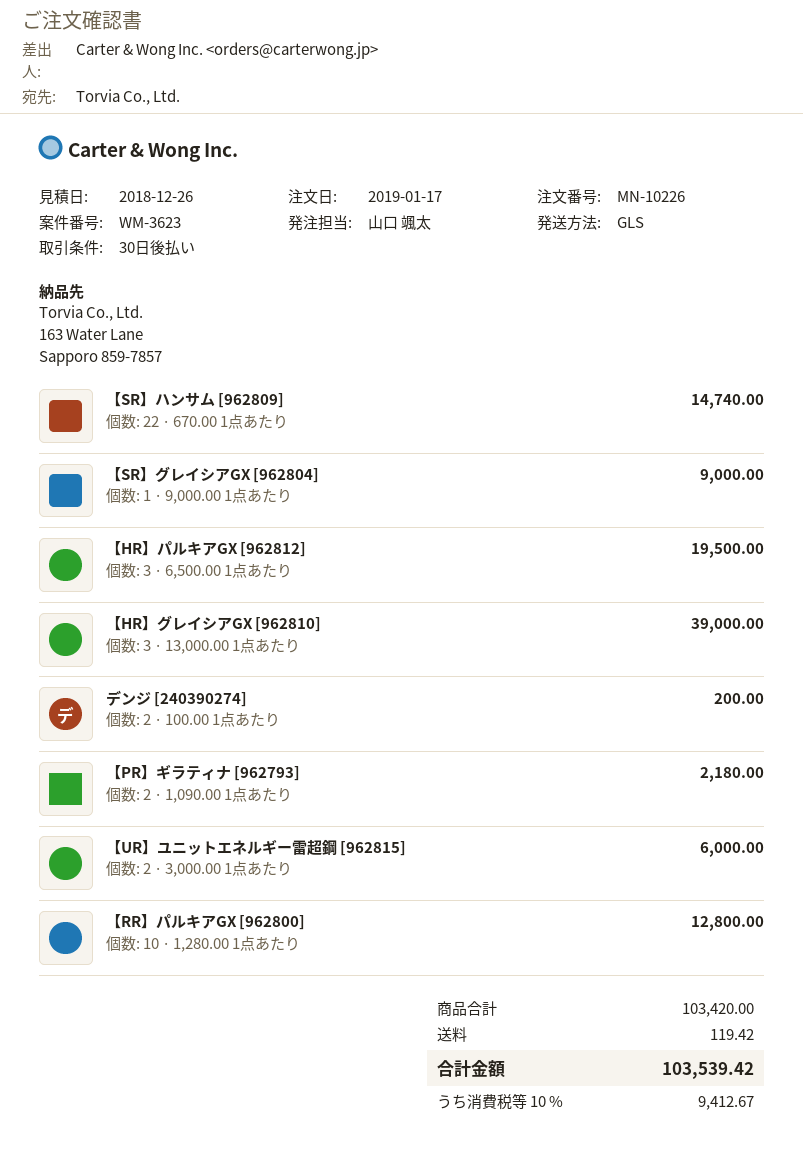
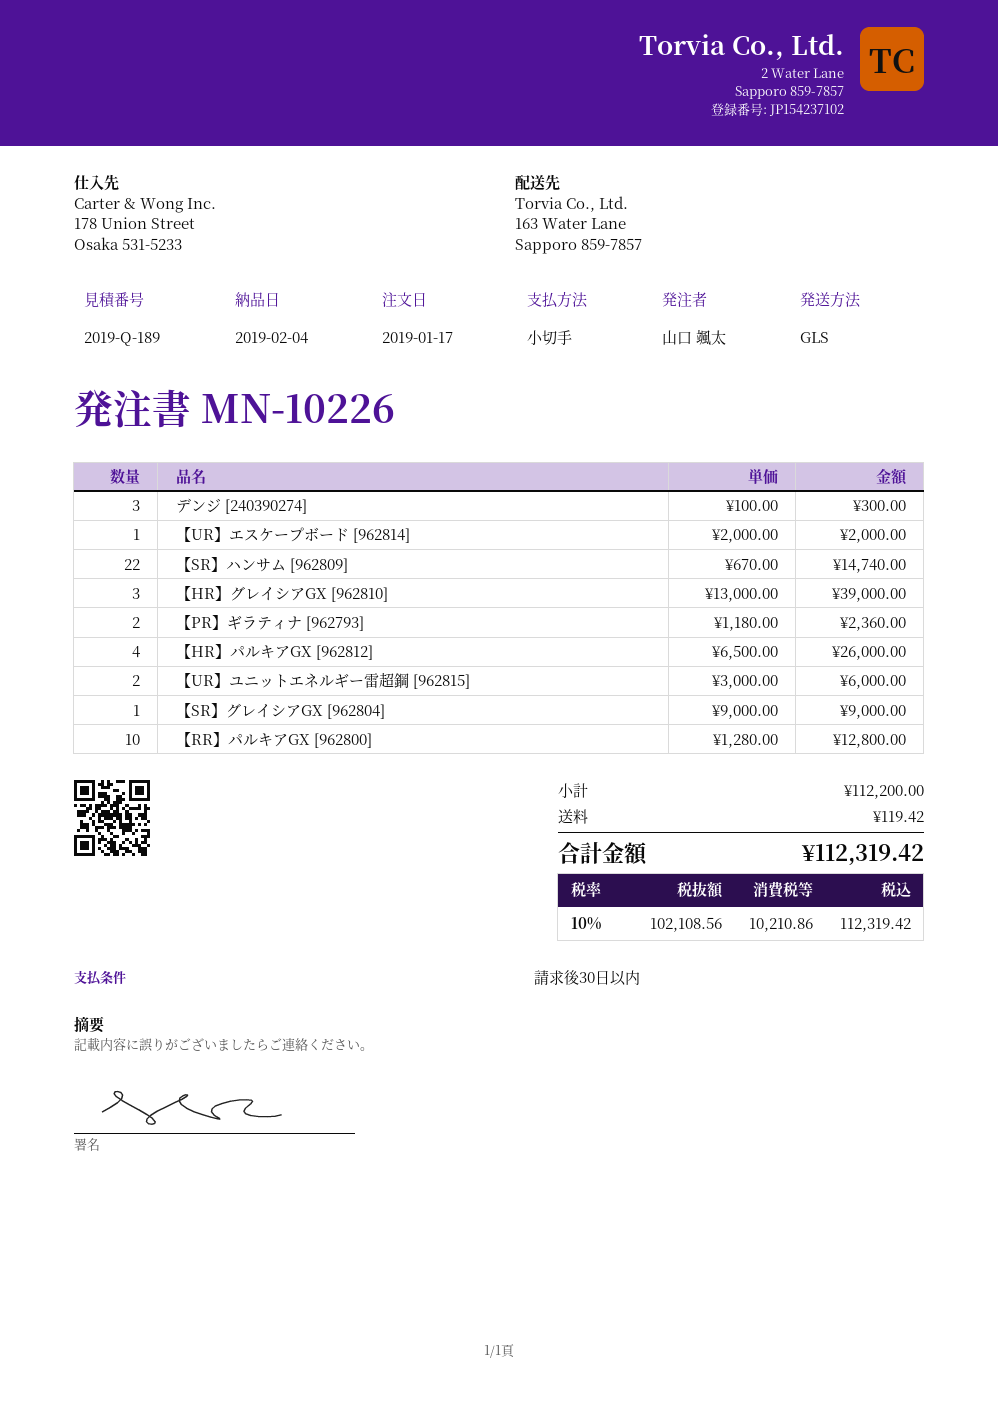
【HR】パルキアGX [962812]: 3 x 6500.00 = 19500.00 -> 4 x 6500.00 = 26000.00
デンジ [240390274]: 2 x 100.00 = 200.00 -> 3 x 100.00 = 300.00
【PR】ギラティナ [962793]: 2 x 1090.00 = 2180.00 -> 2 x 1180.00 = 2360.00
【UR】エスケープボード [962814]: none -> 1 x 2000.00 = 2000.00
subtotal: 103420.00 -> 112200.00
tax: 10% = 9412.67 -> 10% = 10210.86
total: 103539.42 -> 112319.42

